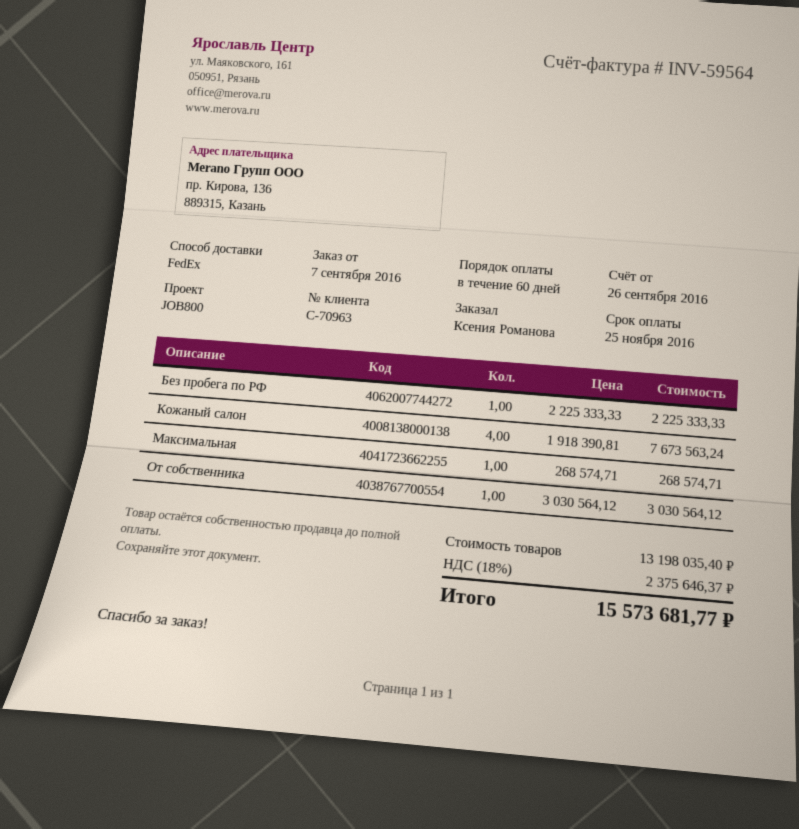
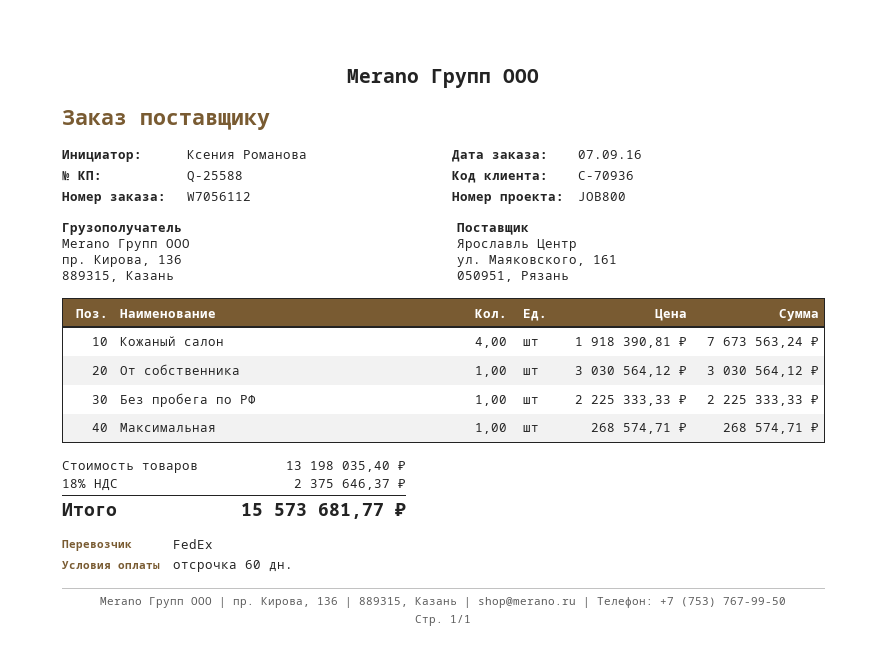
customer number: C-70963 -> C-70936

